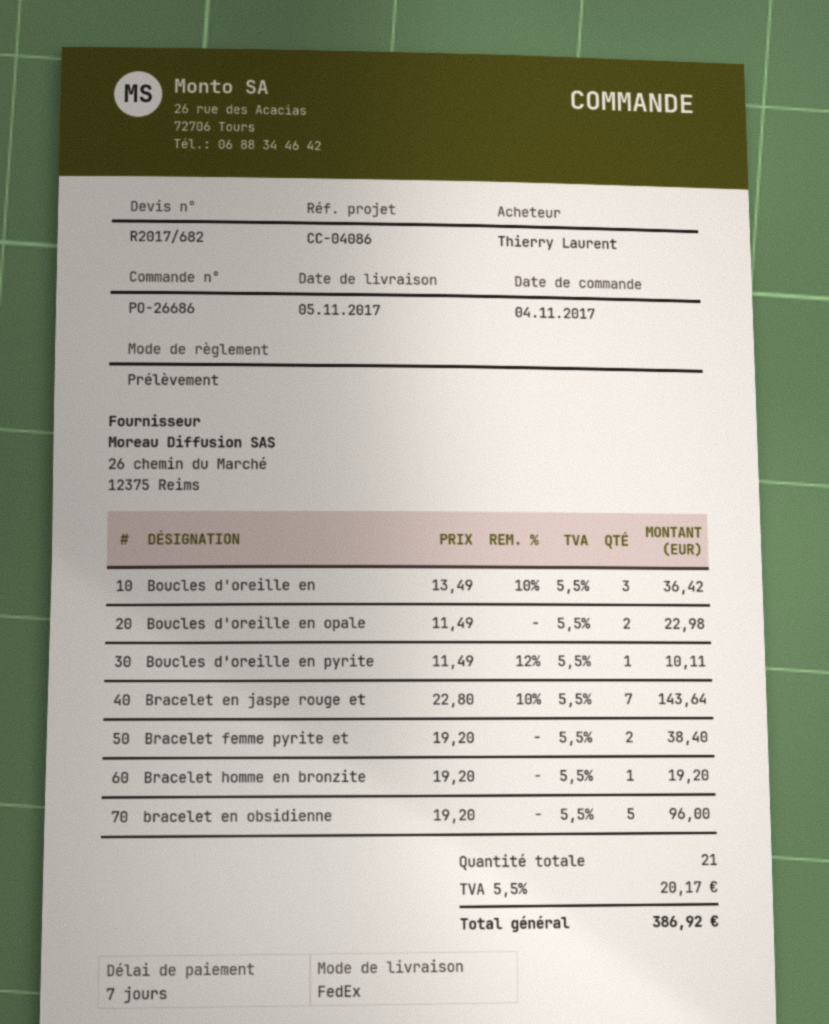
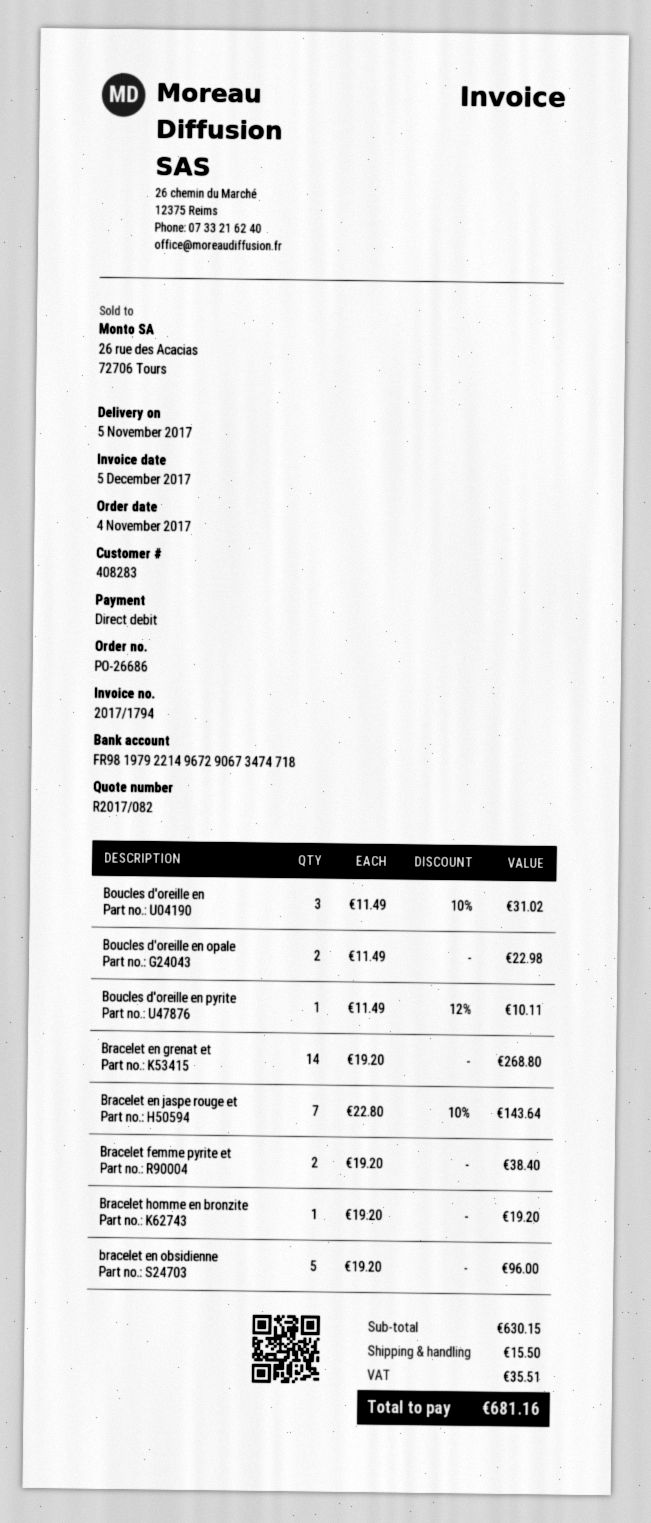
quote number: R2017/682 -> R2017/082
Boucles d'oreille en: 3 x 13.49 - 10% = 36.42 -> 3 x 11.49 - 10% = 31.02
Bracelet en grenat et: none -> 14 x 19.20 = 268.80
shipping: none -> 15.50
tax: 20.17 -> 35.51
total: 386.92 -> 681.16

